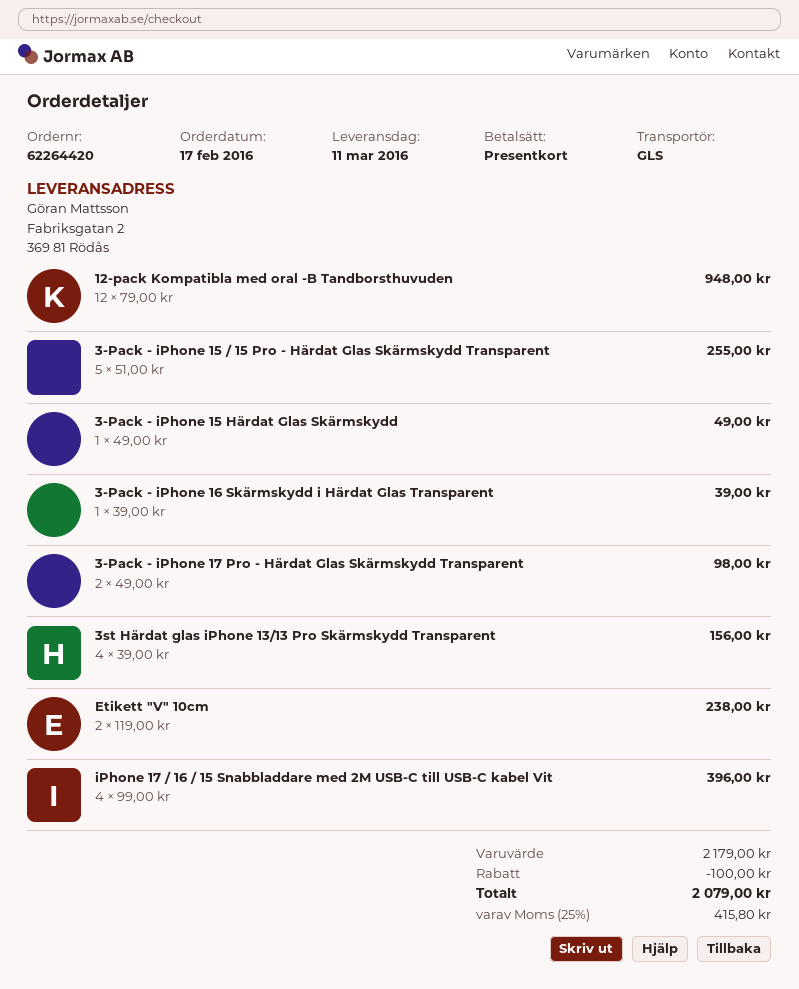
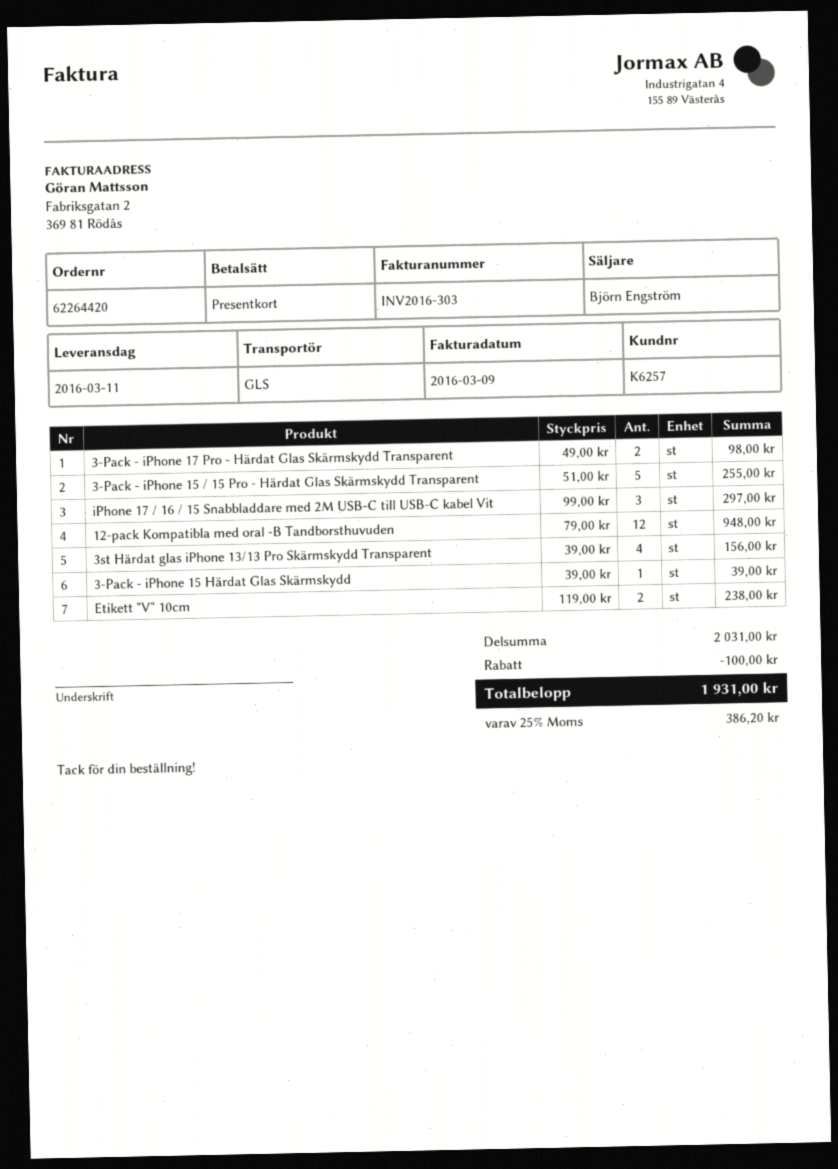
3-Pack - iPhone 15 Härdat Glas Skärmskydd: 1 x 49.00 = 49.00 -> 1 x 39.00 = 39.00
3-Pack - iPhone 16 Skärmskydd i Härdat Glas Transparent: 1 x 39.00 = 39.00 -> none
iPhone 17 / 16 / 15 Snabbladdare med 2M USB-C till USB-C kabel Vit: 4 x 99.00 = 396.00 -> 3 x 99.00 = 297.00
subtotal: 2179.00 -> 2031.00
tax: 25% = 415.80 -> 25% = 386.20
total: 2079.00 -> 1931.00

